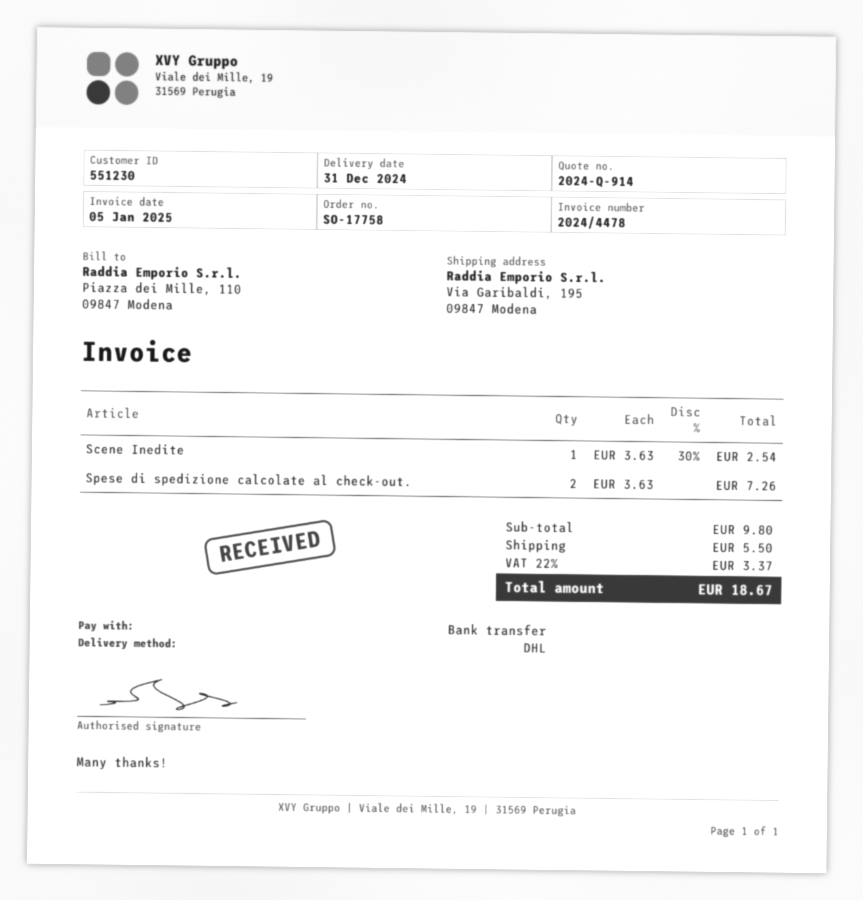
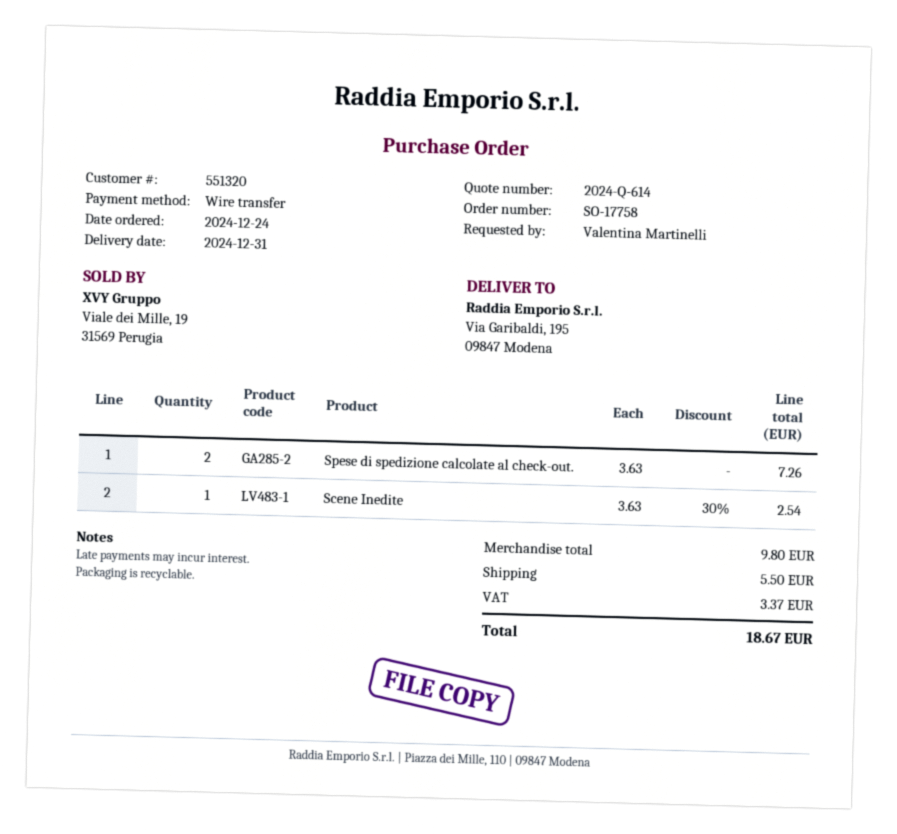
quote number: 2024-Q-914 -> 2024-Q-614
customer number: 551230 -> 551320

